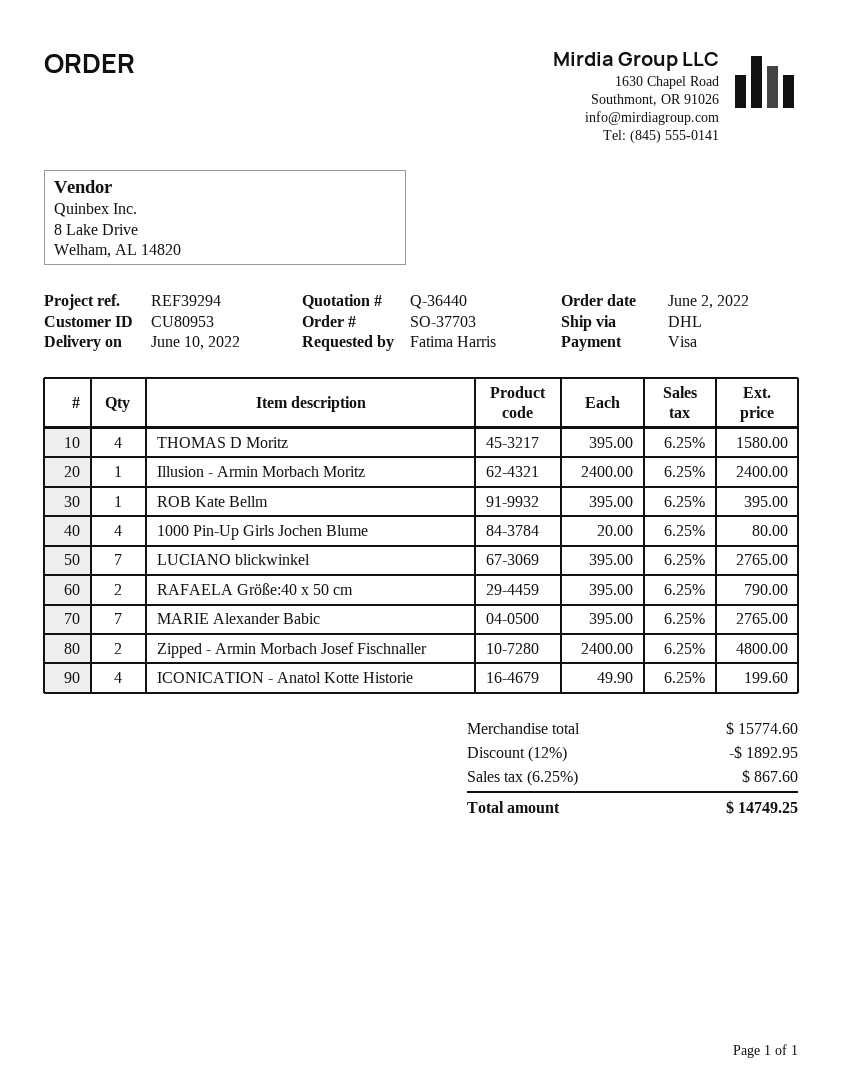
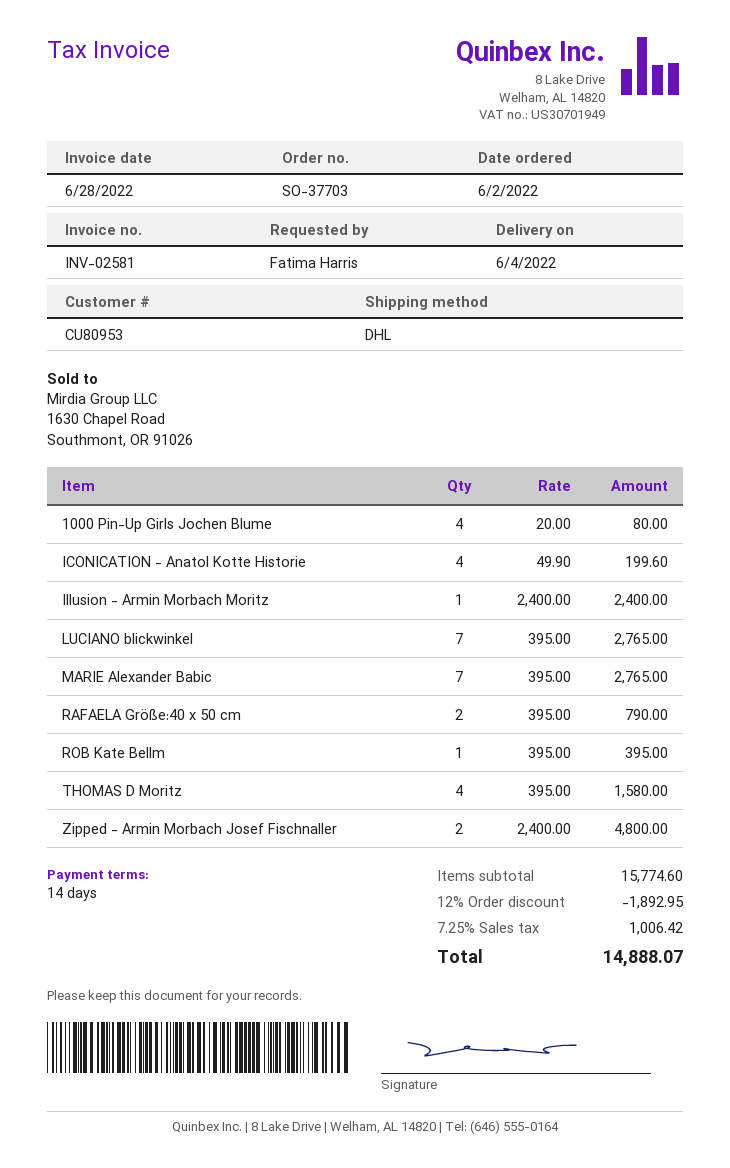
delivery date: 2022-06-10 -> 2022-06-04
tax: 6.25% = 867.60 -> 7.25% = 1006.42
total: 14749.25 -> 14888.07

